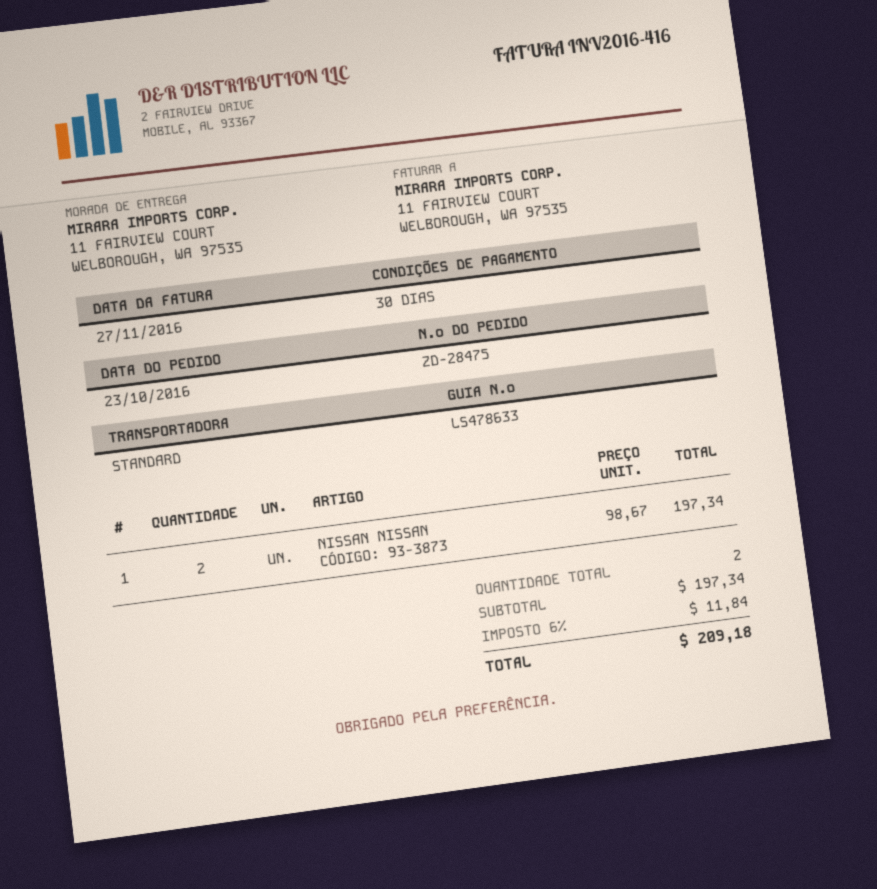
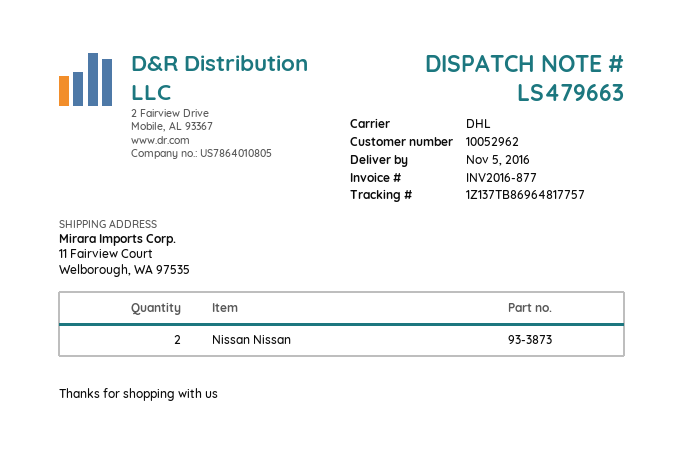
delivery note number: LS478633 -> LS479663
invoice number: INV2016-416 -> INV2016-877
shipping method: standard -> DHL

